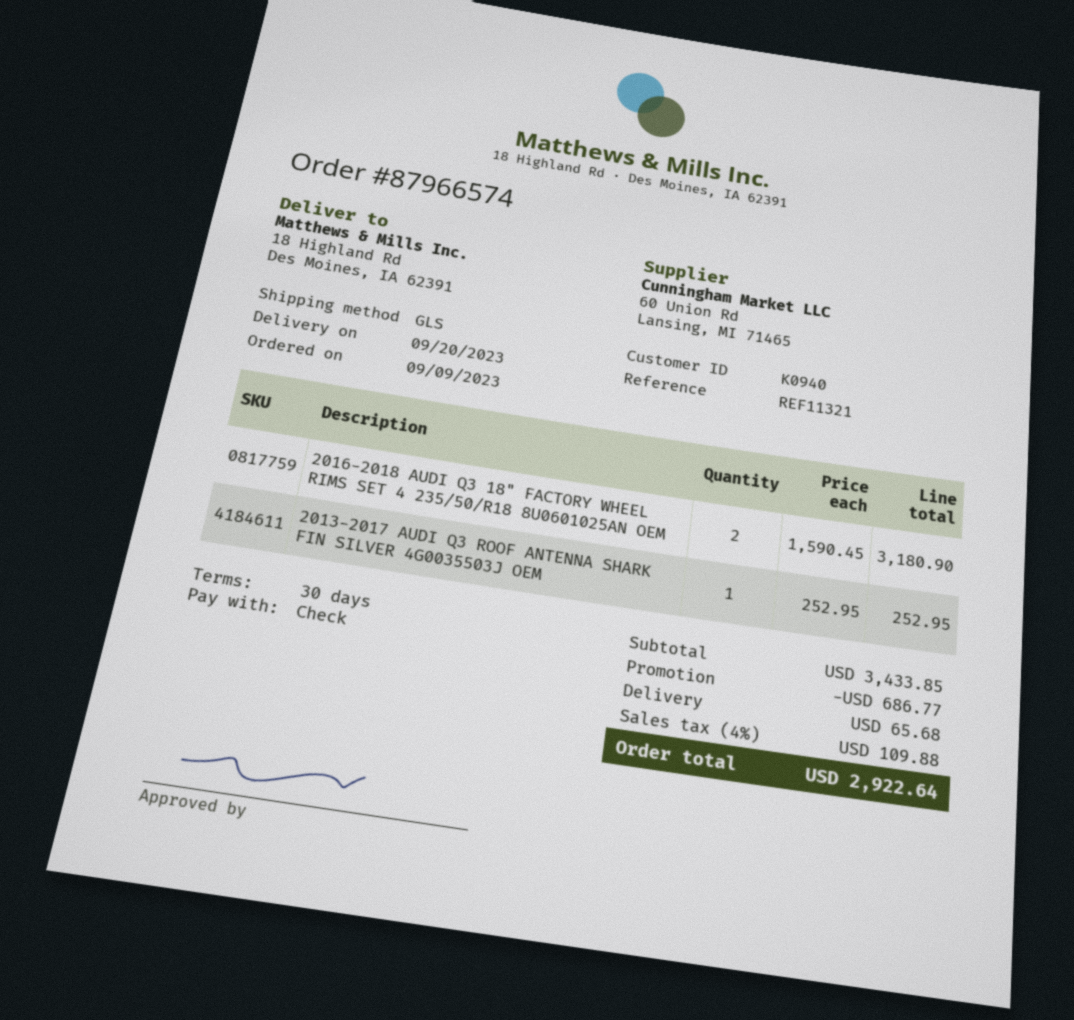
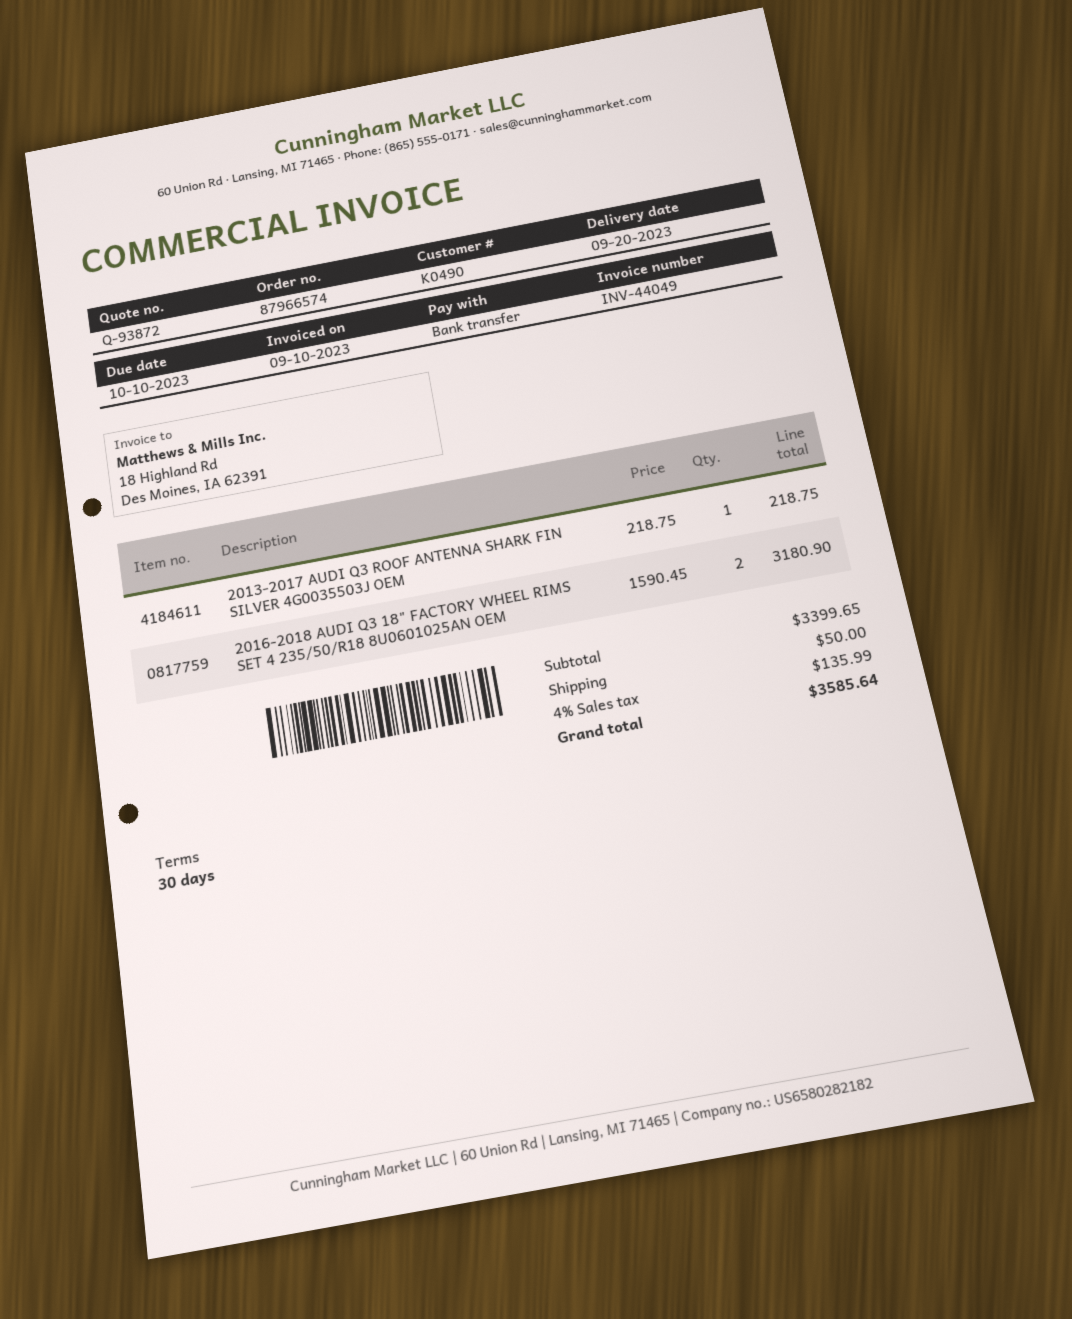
customer number: K0940 -> K0490
payment method: cheque -> bank transfer
2013-2017 AUDI Q3 ROOF ANTENNA SHARK FIN SILVER 4G0035503J OEM: 1 x 252.95 = 252.95 -> 1 x 218.75 = 218.75
subtotal: 3433.85 -> 3399.65
discount: 686.77 -> none
shipping: 65.68 -> 50.00
tax: 4% = 109.88 -> 4% = 135.99
total: 2922.64 -> 3585.64

